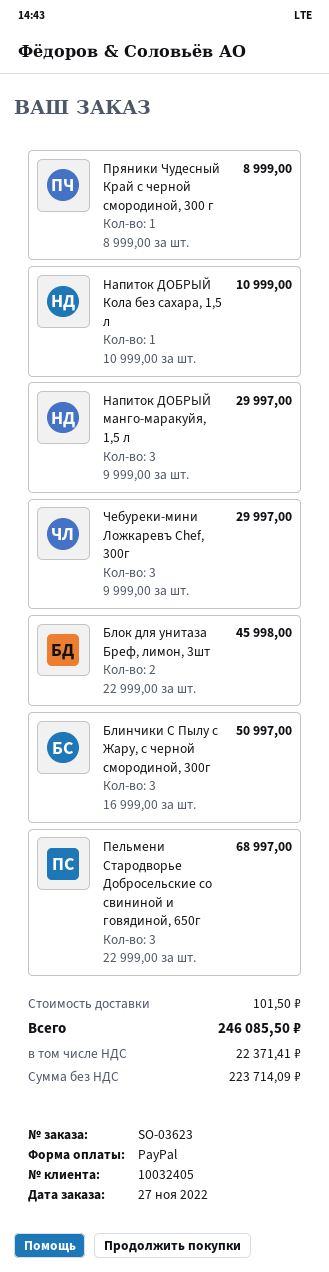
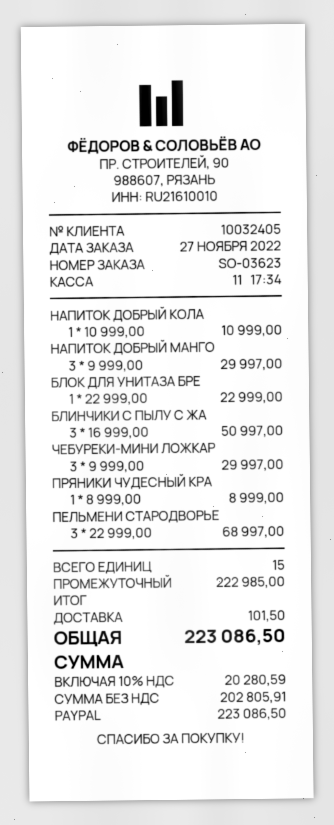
Блок для унитаза Бреф, лимон, 3шт: 2 x 22999.00 = 45998.00 -> 1 x 22999.00 = 22999.00
net: 223714.09 -> 202805.91
tax: 22371.41 -> 20280.59
total: 246085.50 -> 223086.50

